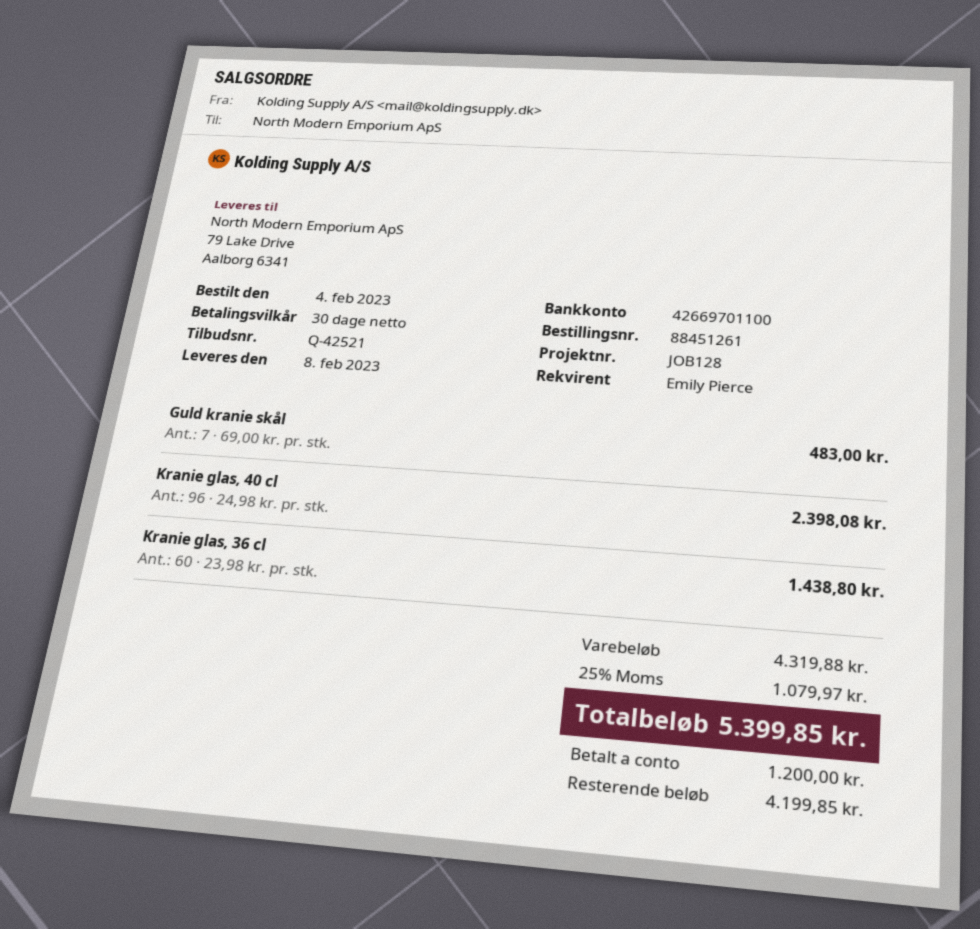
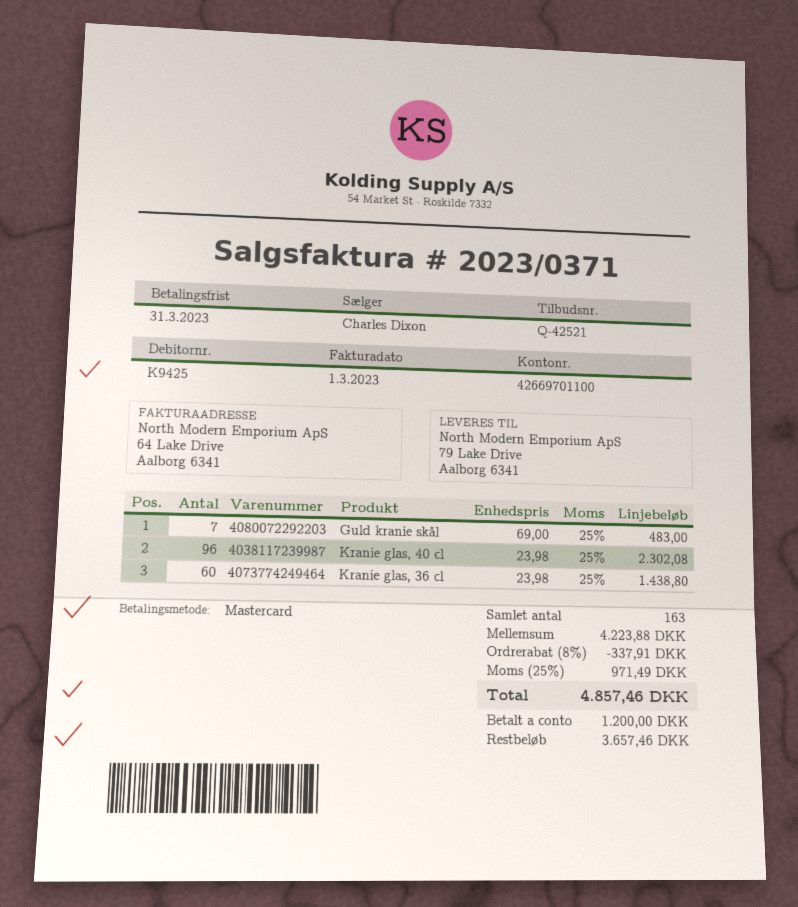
Kranie glas, 40 cl: 96 x 24.98 = 2398.08 -> 96 x 23.98 = 2302.08
subtotal: 4319.88 -> 4223.88
discount: none -> 8% = 337.91
tax: 25% = 1079.97 -> 25% = 971.49
total: 5399.85 -> 4857.46
balance: 4199.85 -> 3657.46

